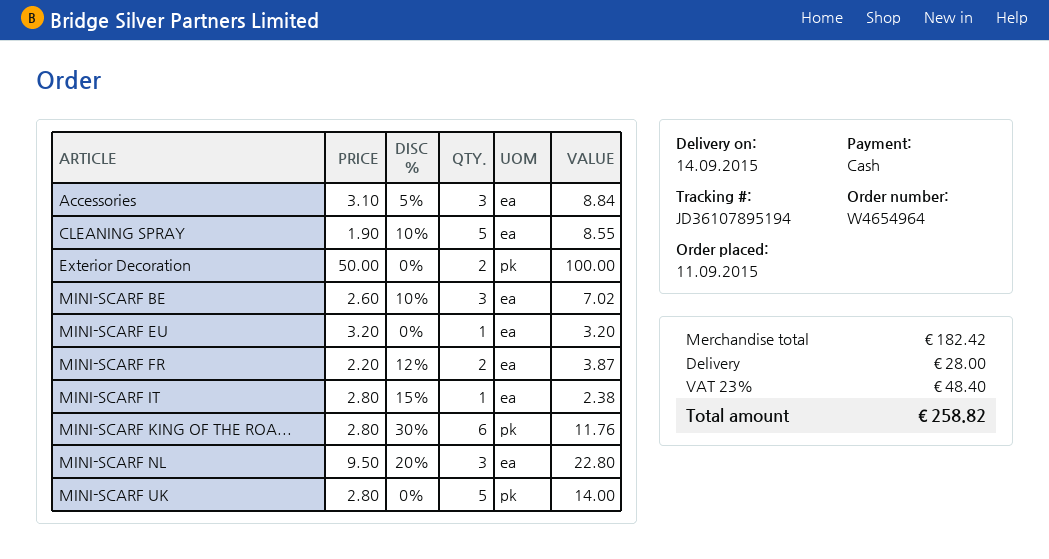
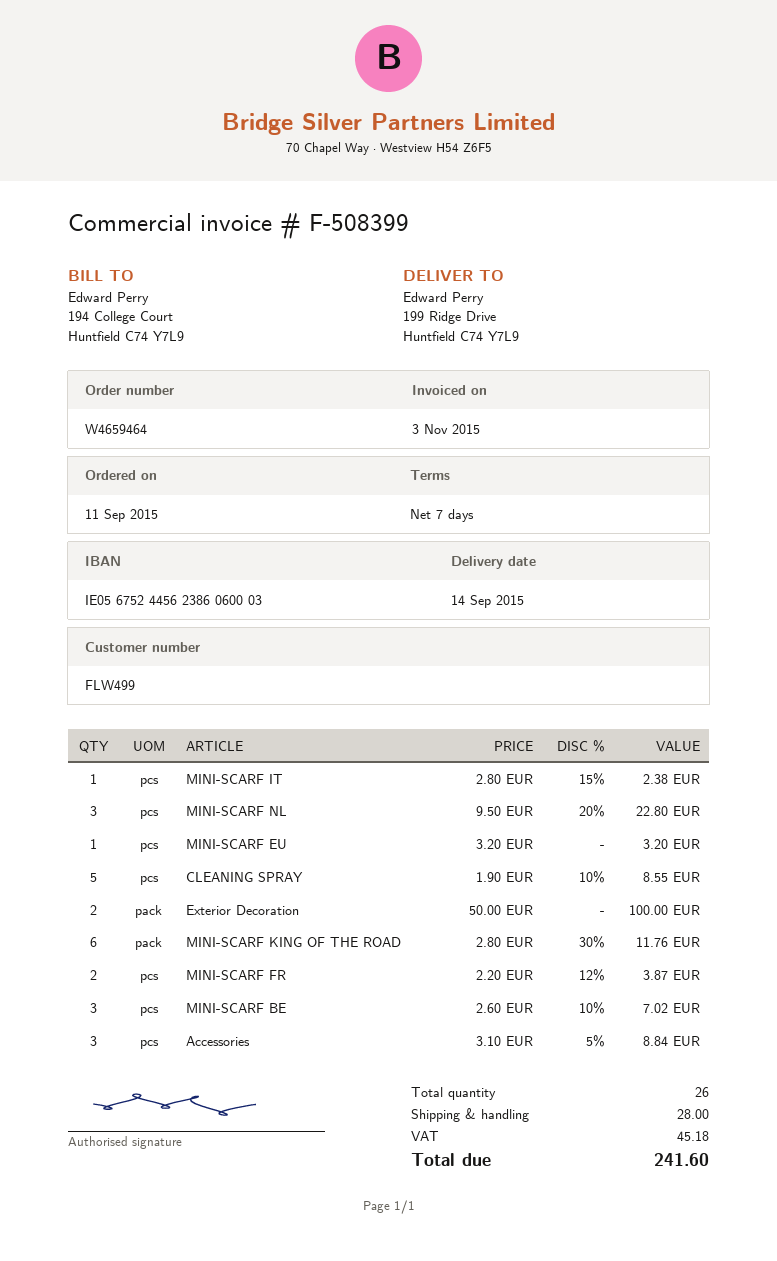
order number: W4654964 -> W4659464
MINI-SCARF UK: 5 x 2.80 = 14.00 -> none
tax: 48.40 -> 45.18
total: 258.82 -> 241.60

